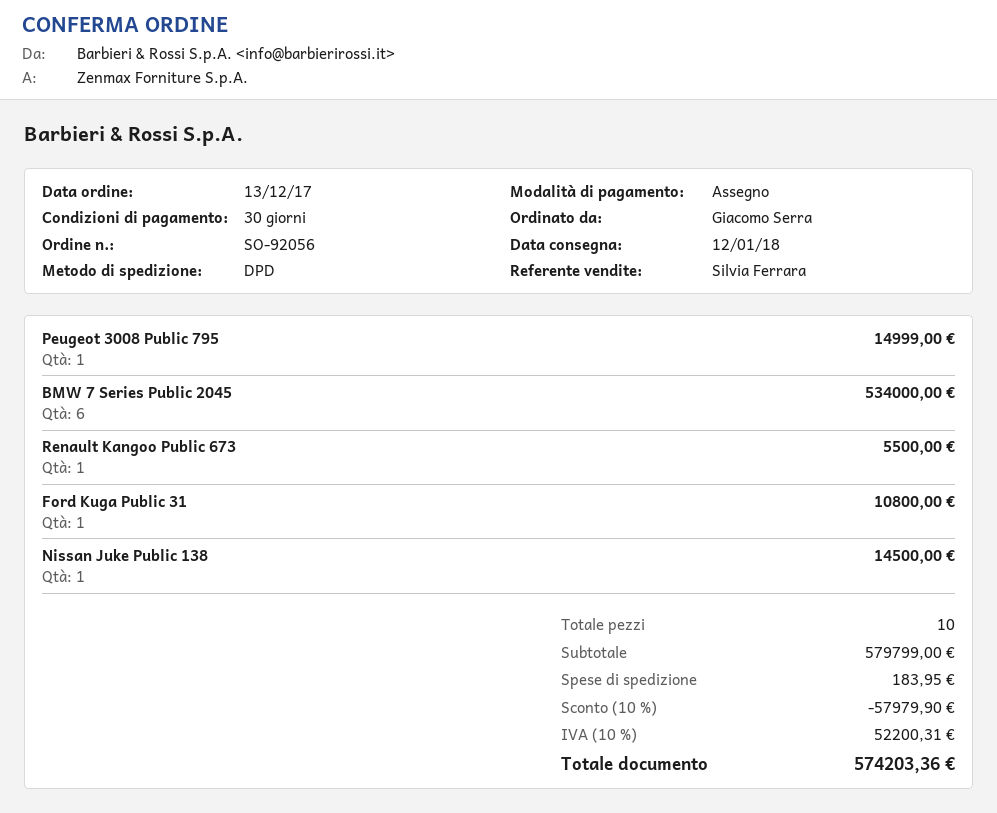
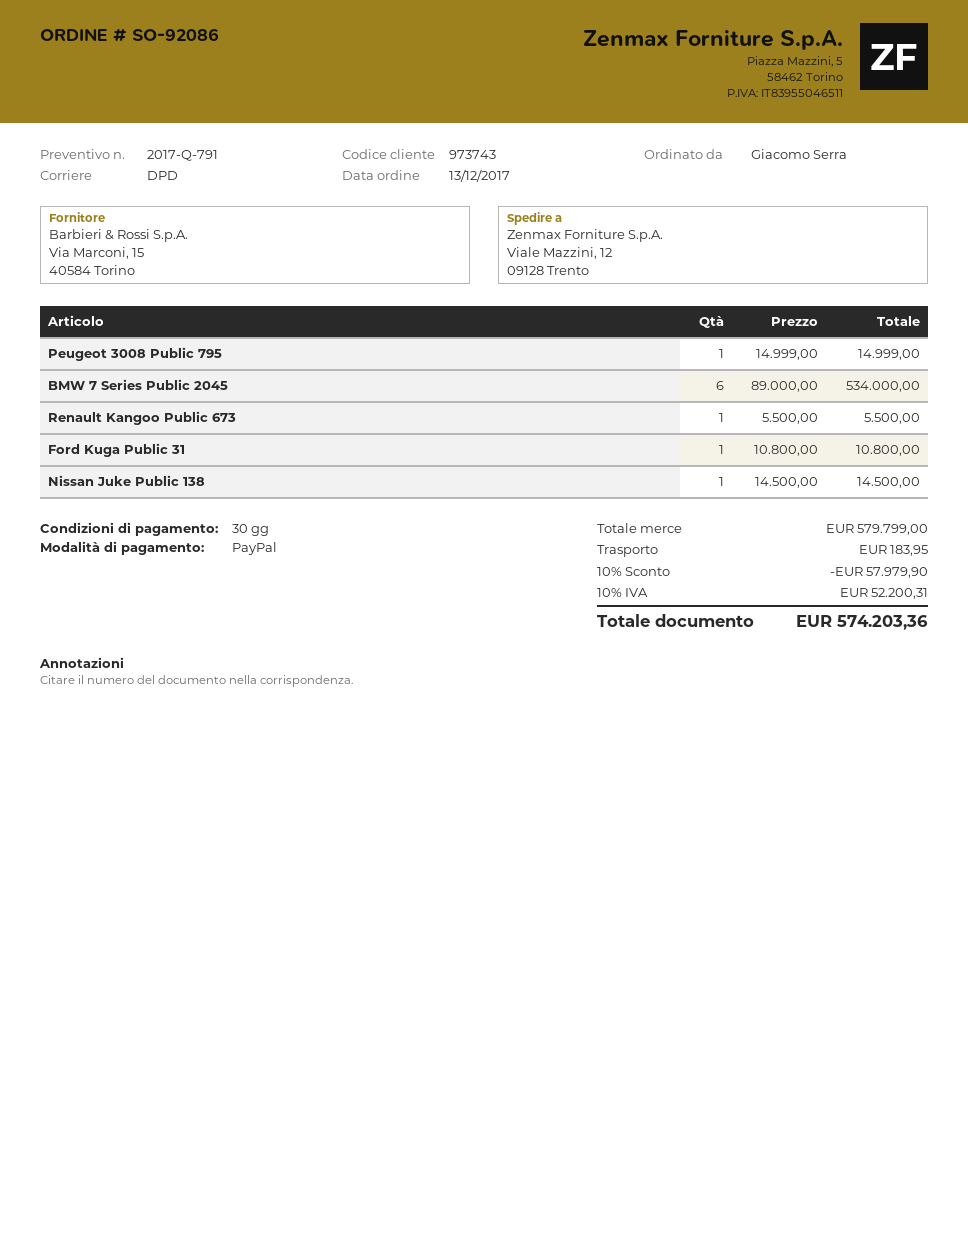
order number: SO-92056 -> SO-92086
payment method: cheque -> PayPal

